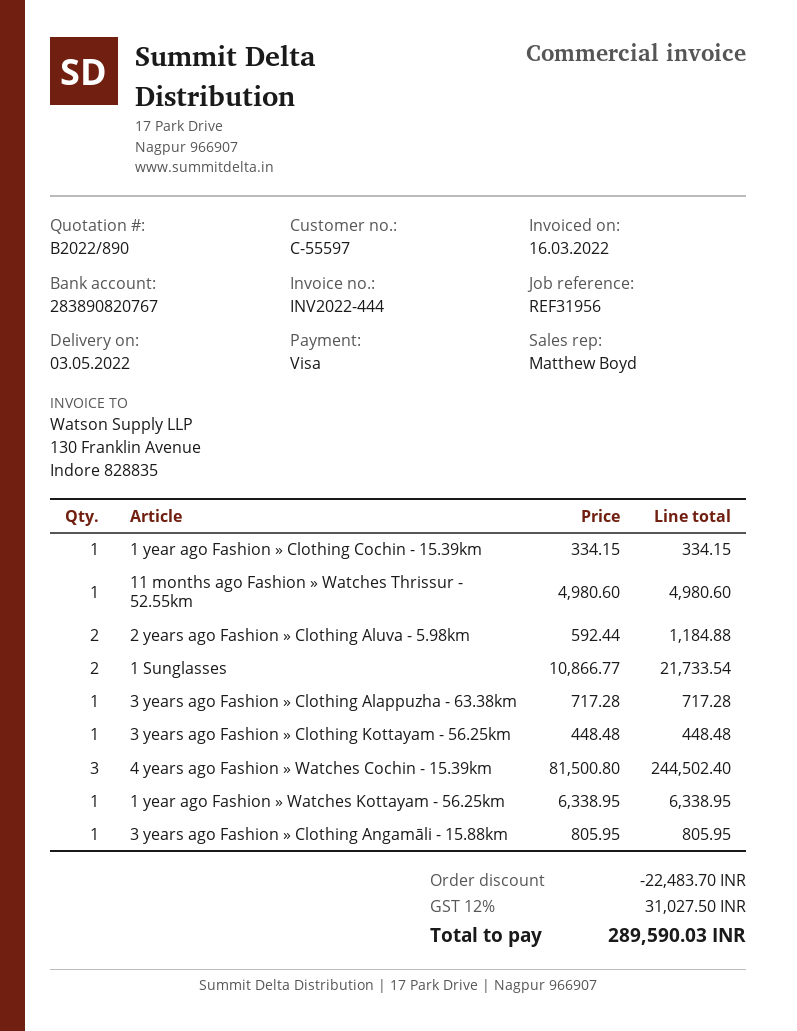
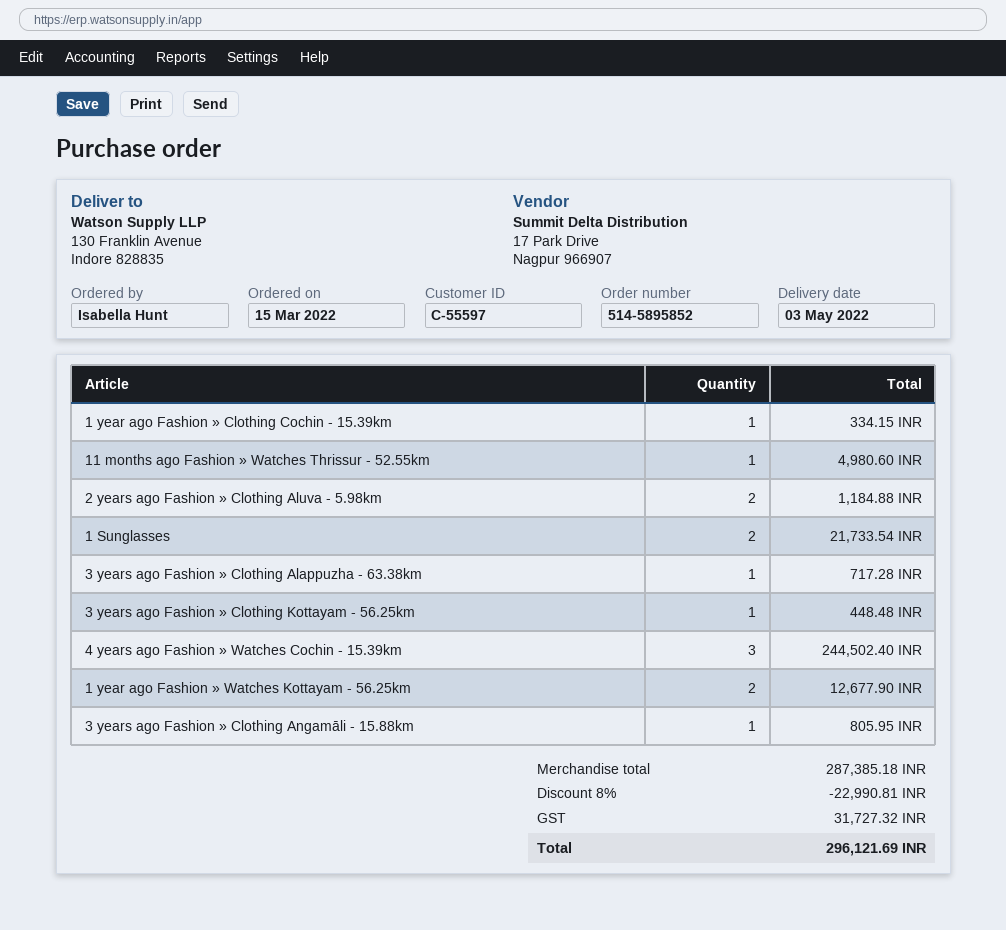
1 year ago Fashion » Watches Kottayam - 56.25km: 1 for 6338.95 -> 2 for 12677.90
discount: 22483.70 -> 22990.81
tax: 31027.50 -> 31727.32
total: 289590.03 -> 296121.69

